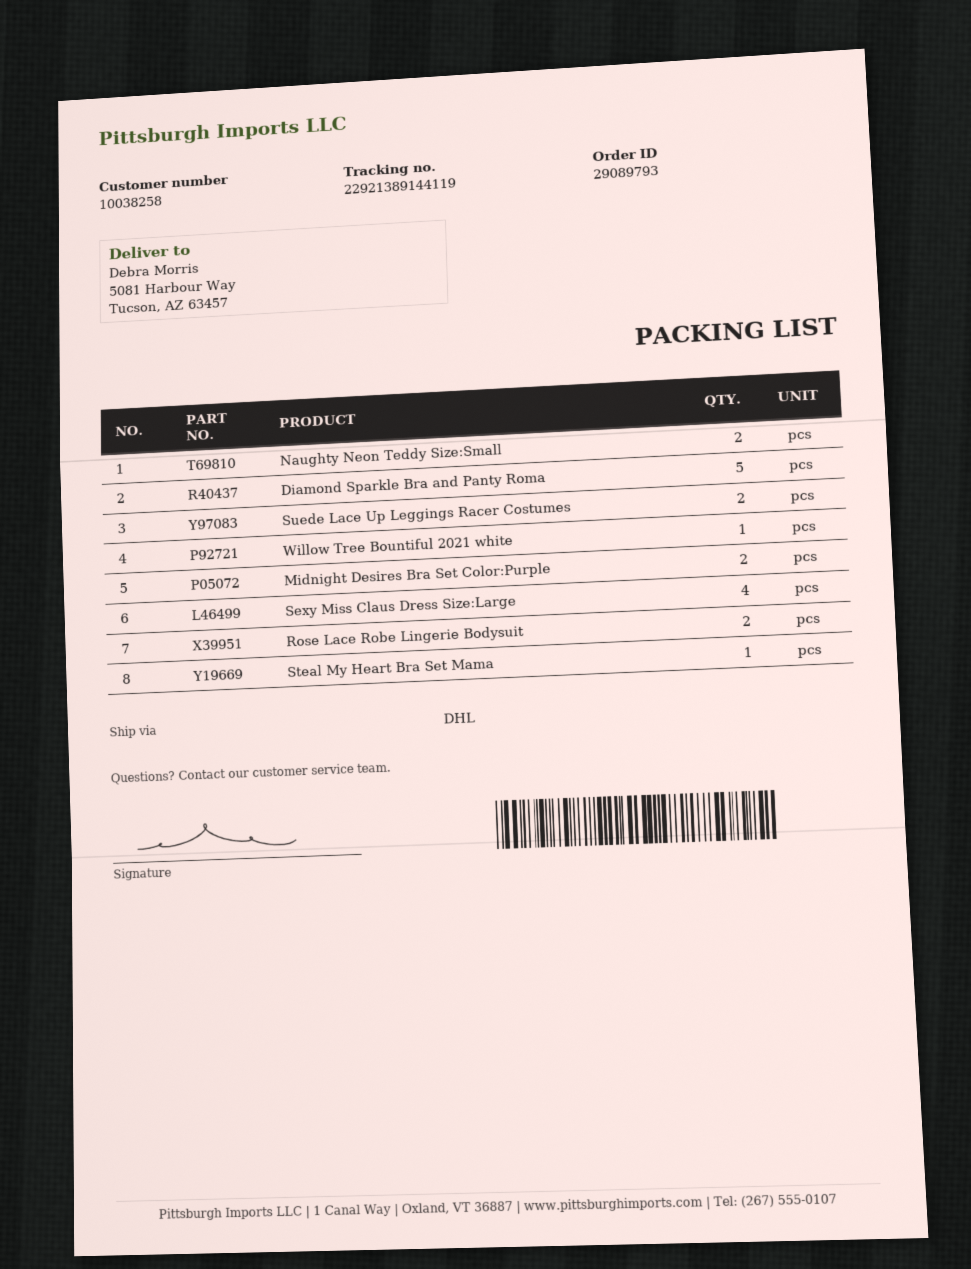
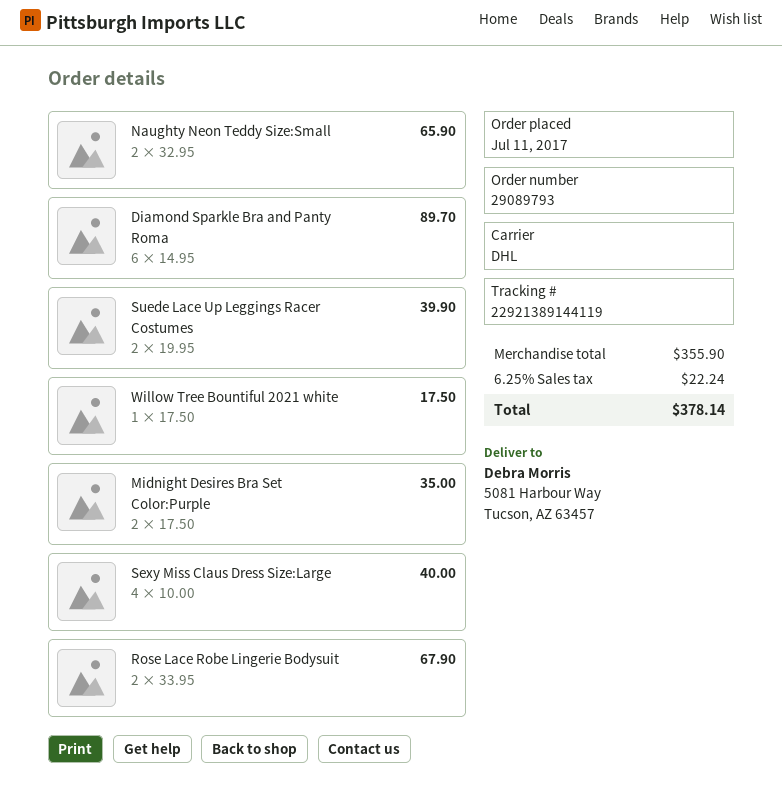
Diamond Sparkle Bra and Panty Roma: 5 -> 6
Steal My Heart Bra Set Mama: 1 -> none

